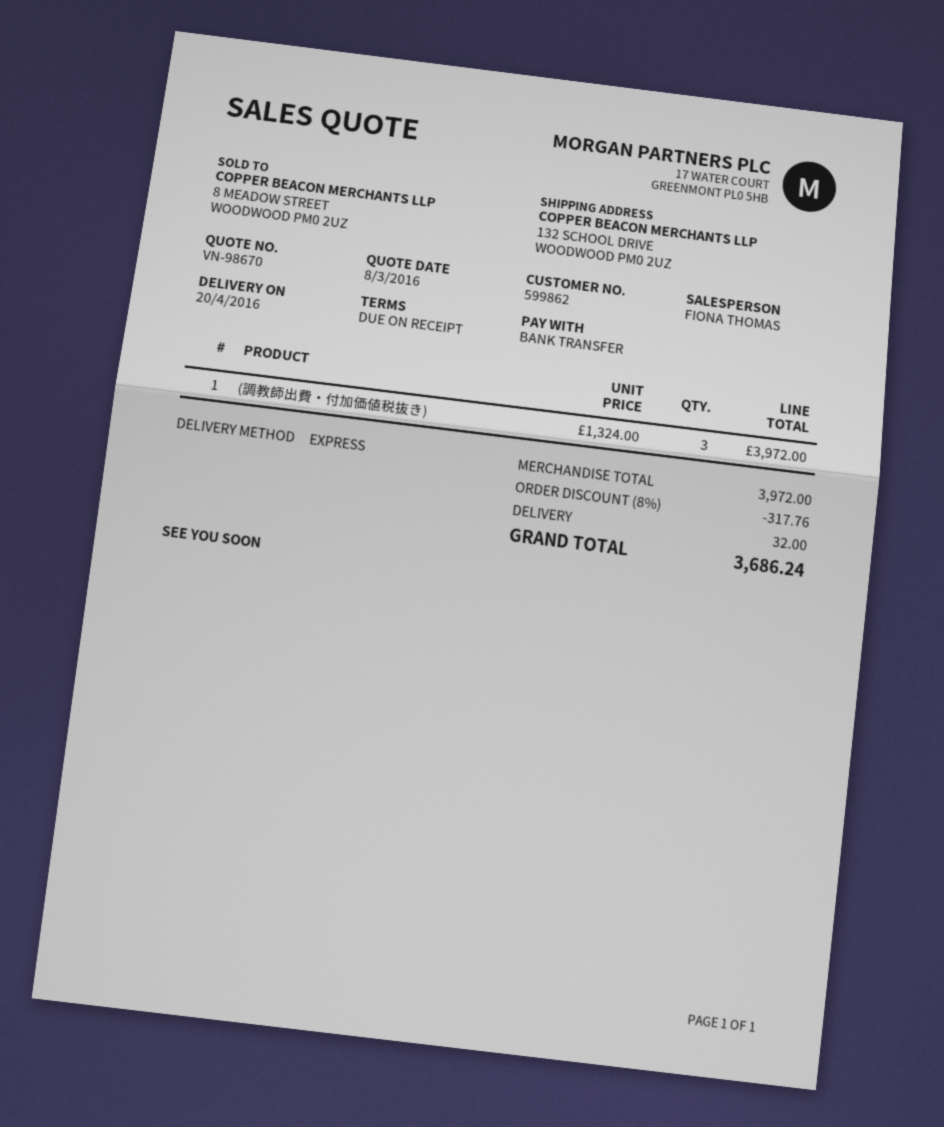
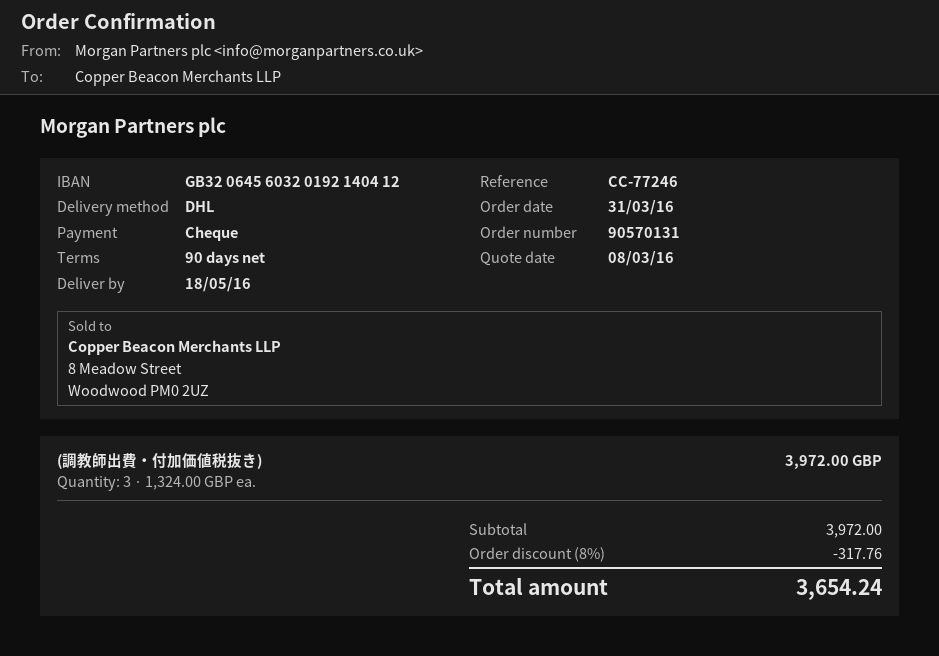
delivery date: 2016-04-20 -> 2016-05-18
payment terms: on receipt -> 90 days
payment method: bank transfer -> cheque
shipping method: express -> DHL
shipping: 32.00 -> none
total: 3686.24 -> 3654.24

